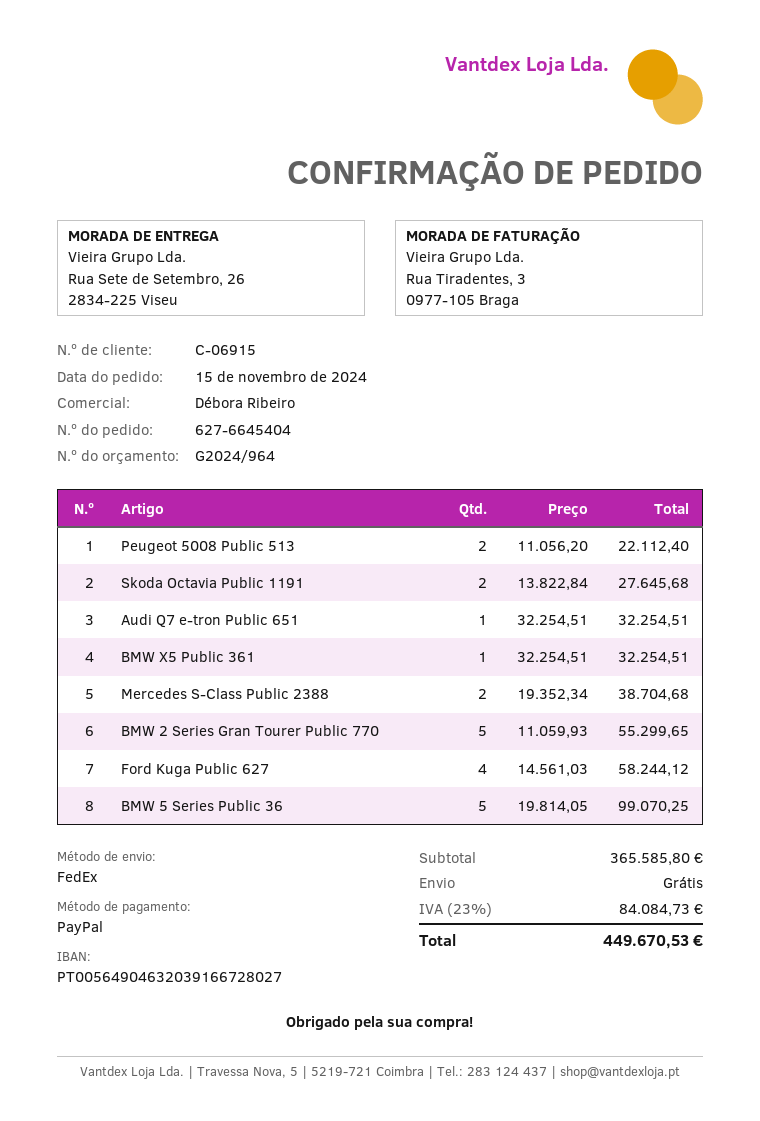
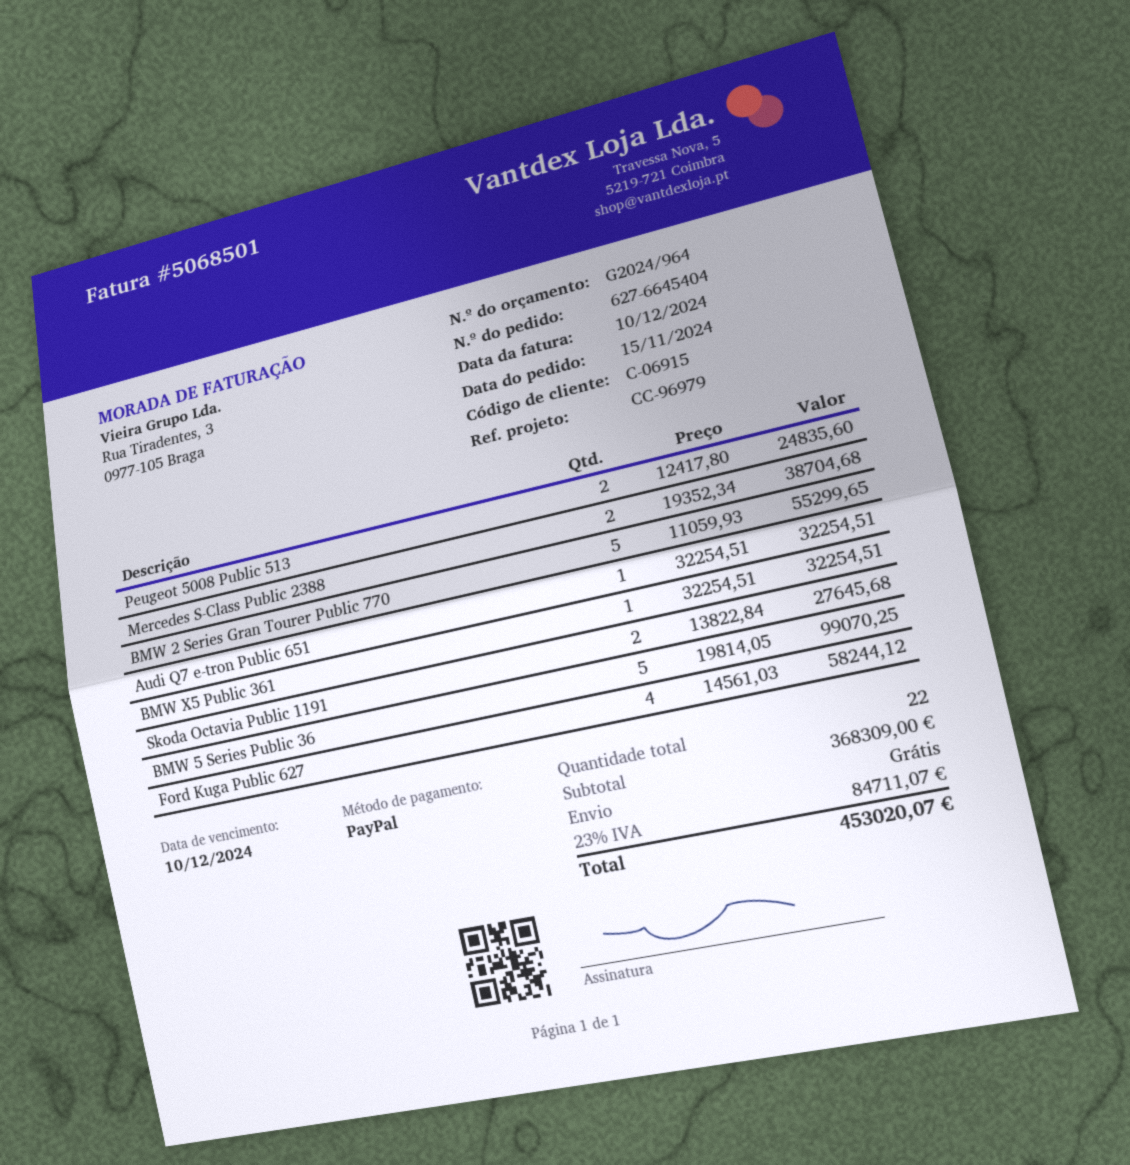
Peugeot 5008 Public 513: 2 x 11056.20 = 22112.40 -> 2 x 12417.80 = 24835.60
subtotal: 365585.80 -> 368309.00
tax: 23% = 84084.73 -> 23% = 84711.07
total: 449670.53 -> 453020.07

